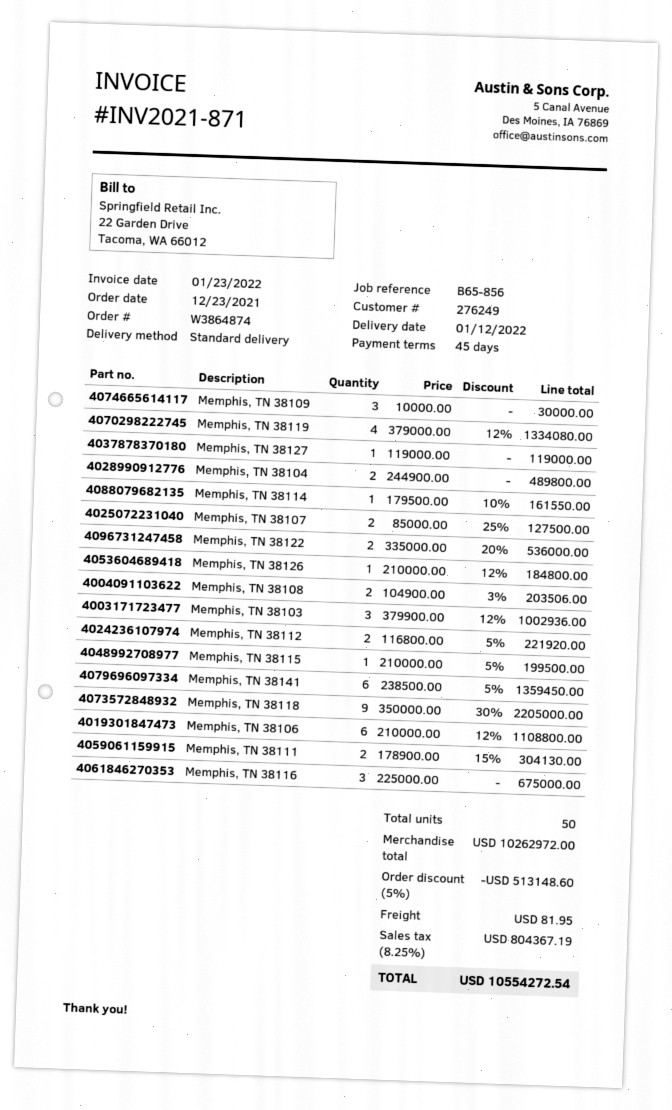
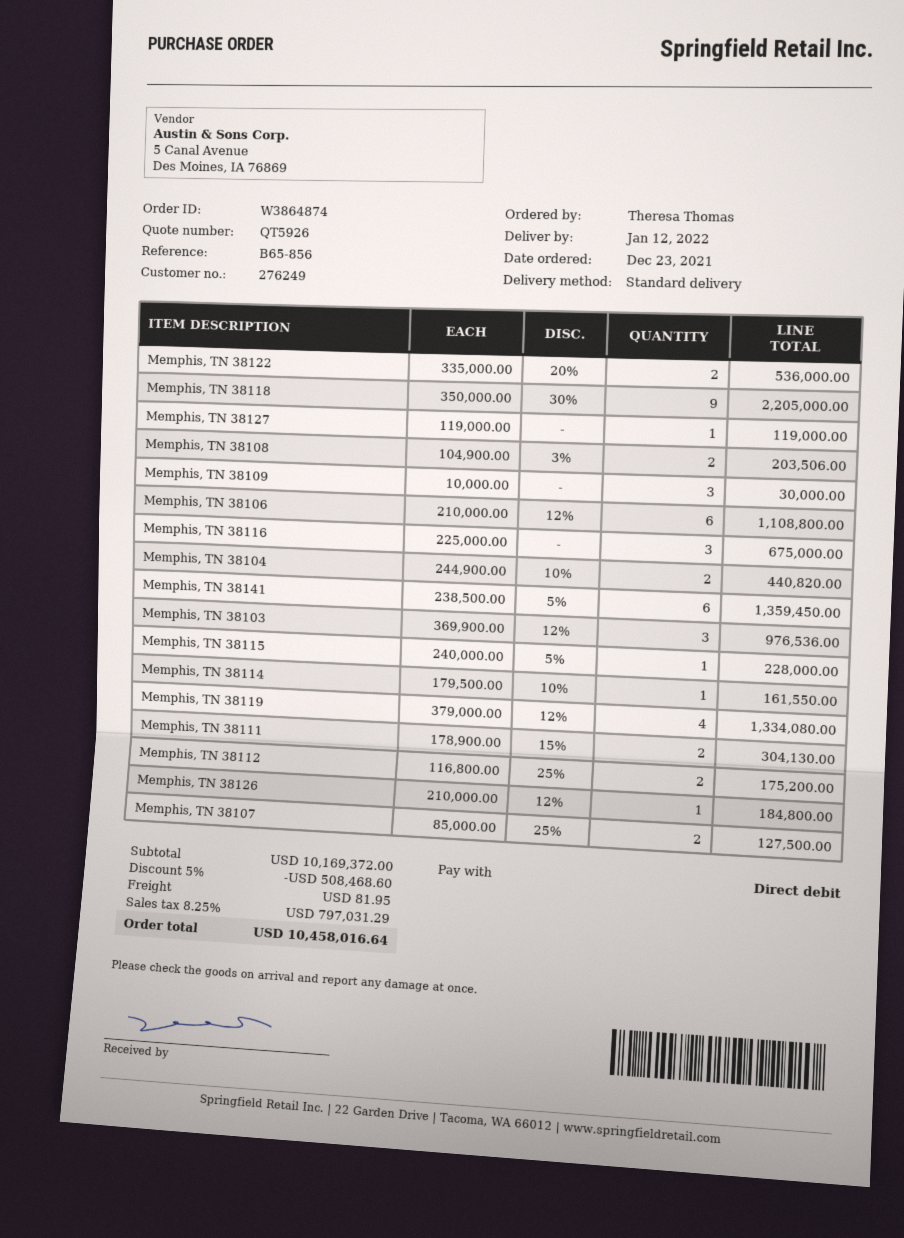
Memphis, TN 38104: 2 x 244900.00 = 489800.00 -> 2 x 244900.00 - 10% = 440820.00
Memphis, TN 38103: 3 x 379900.00 - 12% = 1002936.00 -> 3 x 369900.00 - 12% = 976536.00
Memphis, TN 38112: 2 x 116800.00 - 5% = 221920.00 -> 2 x 116800.00 - 25% = 175200.00
Memphis, TN 38115: 1 x 210000.00 - 5% = 199500.00 -> 1 x 240000.00 - 5% = 228000.00
subtotal: 10262972.00 -> 10169372.00
discount: 5% = 513148.60 -> 5% = 508468.60
tax: 8.25% = 804367.19 -> 8.25% = 797031.29
total: 10554272.54 -> 10458016.64

